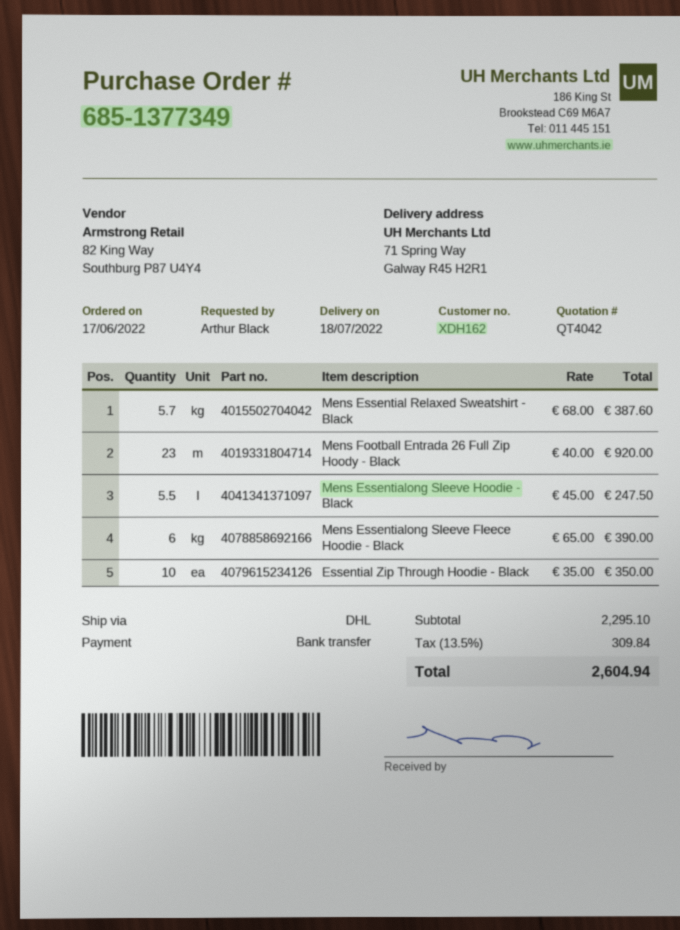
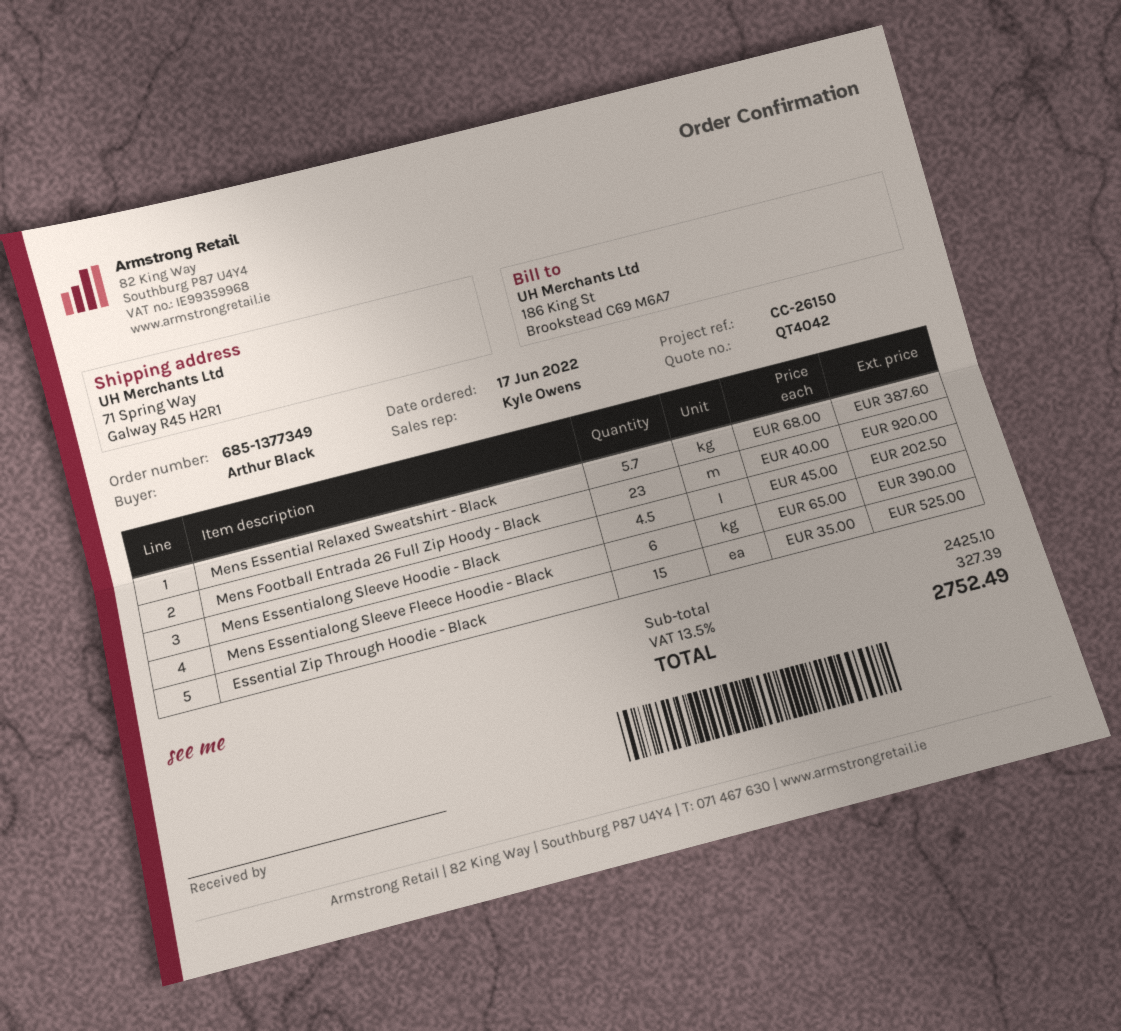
Mens Essentialong Sleeve Hoodie - Black: 5.5 x 45.00 = 247.50 -> 4.5 x 45.00 = 202.50
Essential Zip Through Hoodie - Black: 10 x 35.00 = 350.00 -> 15 x 35.00 = 525.00
subtotal: 2295.10 -> 2425.10
tax: 13.5% = 309.84 -> 13.5% = 327.39
total: 2604.94 -> 2752.49

